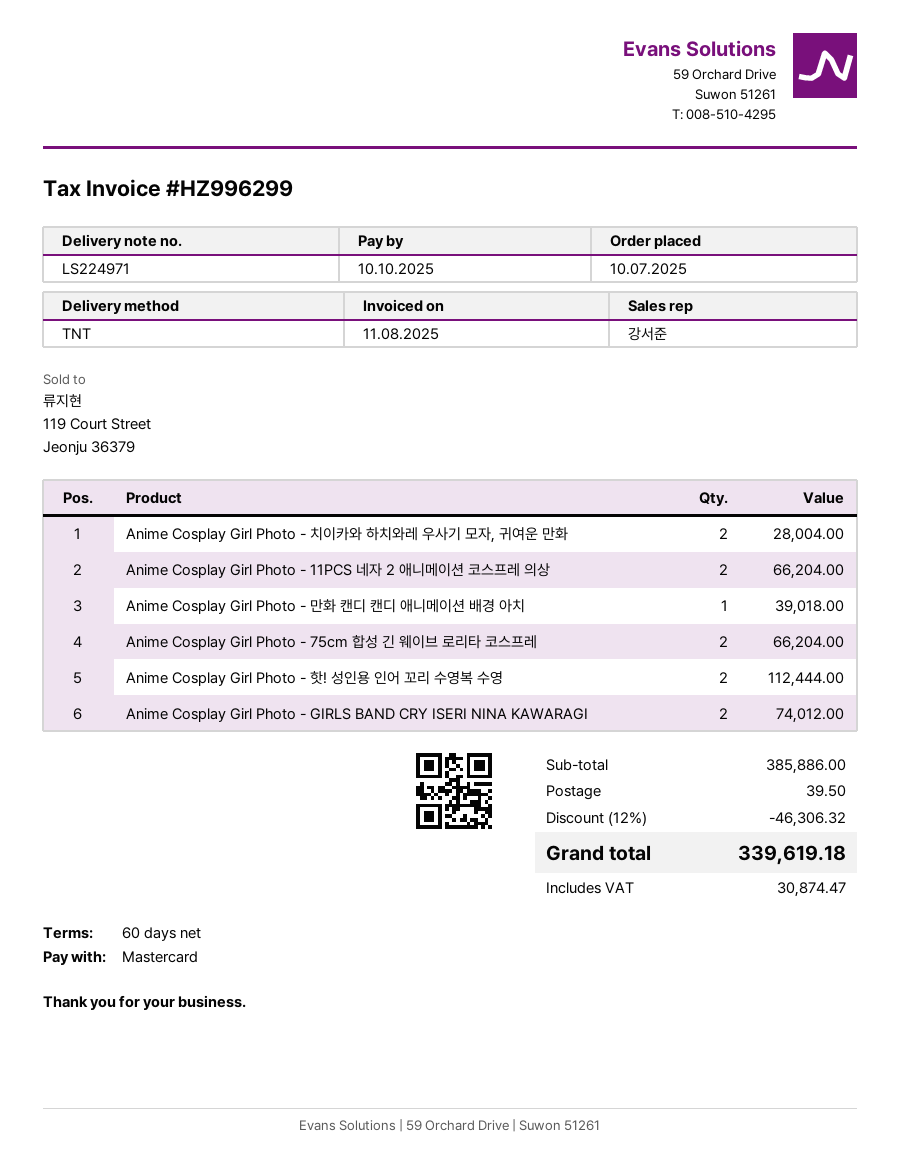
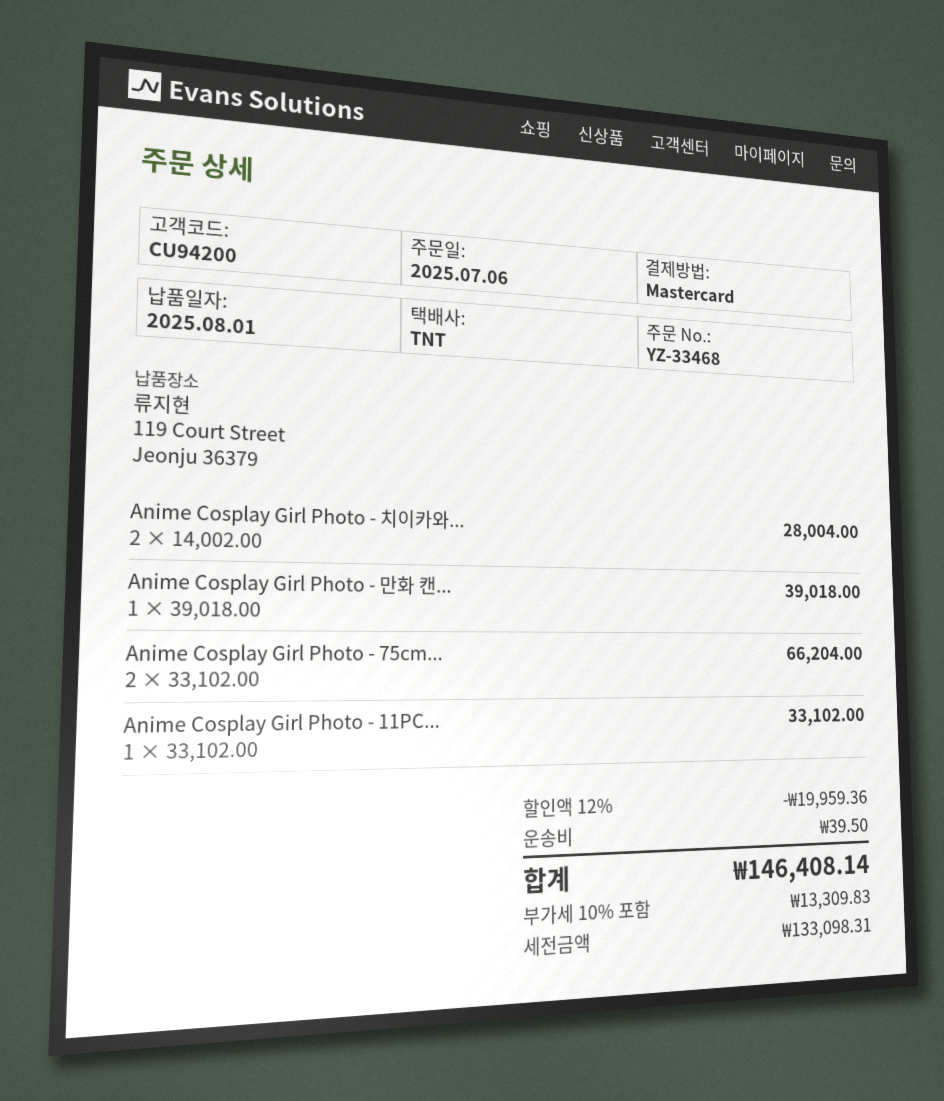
order date: 2025-07-10 -> 2025-07-06
Anime Cosplay Girl Photo - 11PCS 네자 2 애니메이션 코스프레 의상: 2 for 66204.00 -> 1 for 33102.00
Anime Cosplay Girl Photo - 핫! 성인용 인어 꼬리 수영복 수영: 2 for 112444.00 -> none
Anime Cosplay Girl Photo - GIRLS BAND CRY ISERI NINA KAWARAGI: 2 for 74012.00 -> none
discount: 12% = 46306.32 -> 12% = 19959.36
tax: 30874.47 -> 13309.83
total: 339619.18 -> 146408.14

